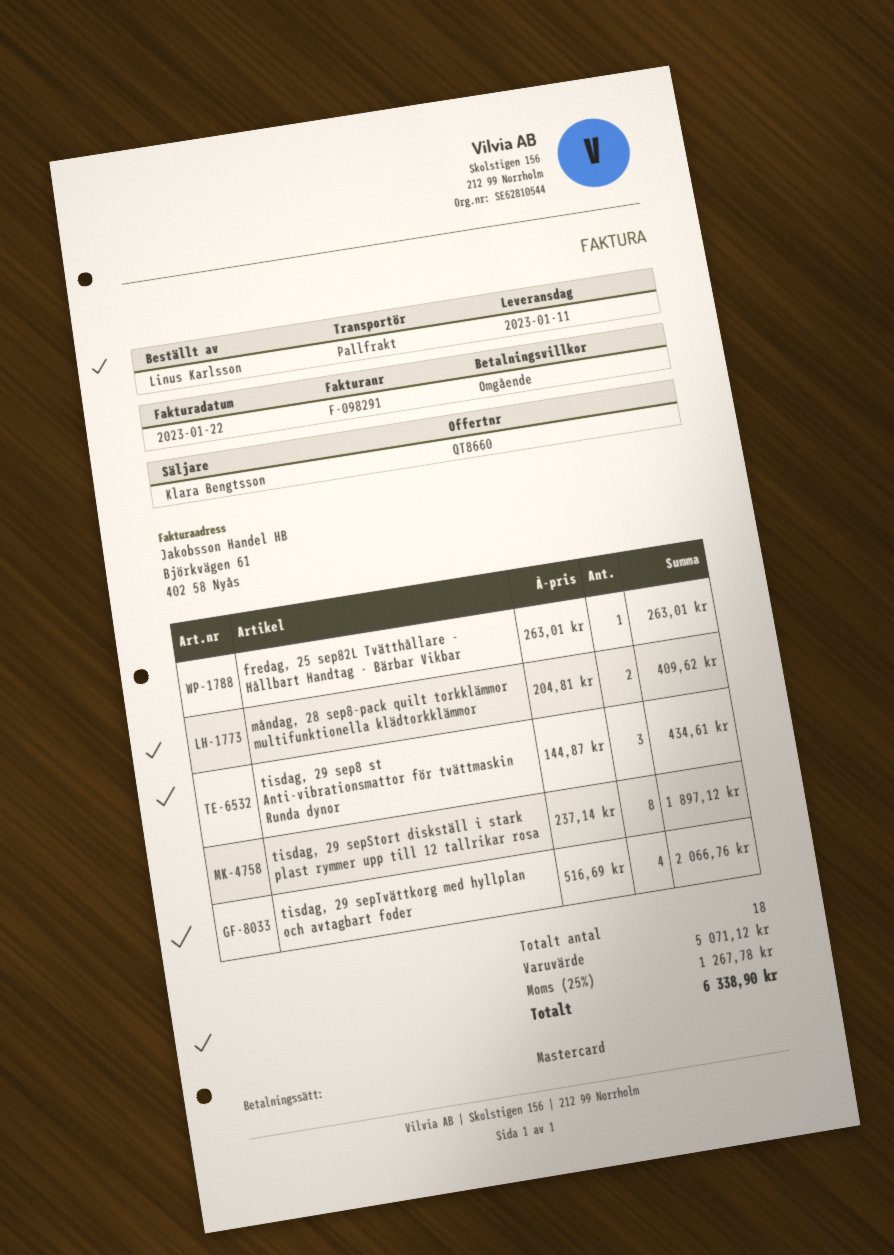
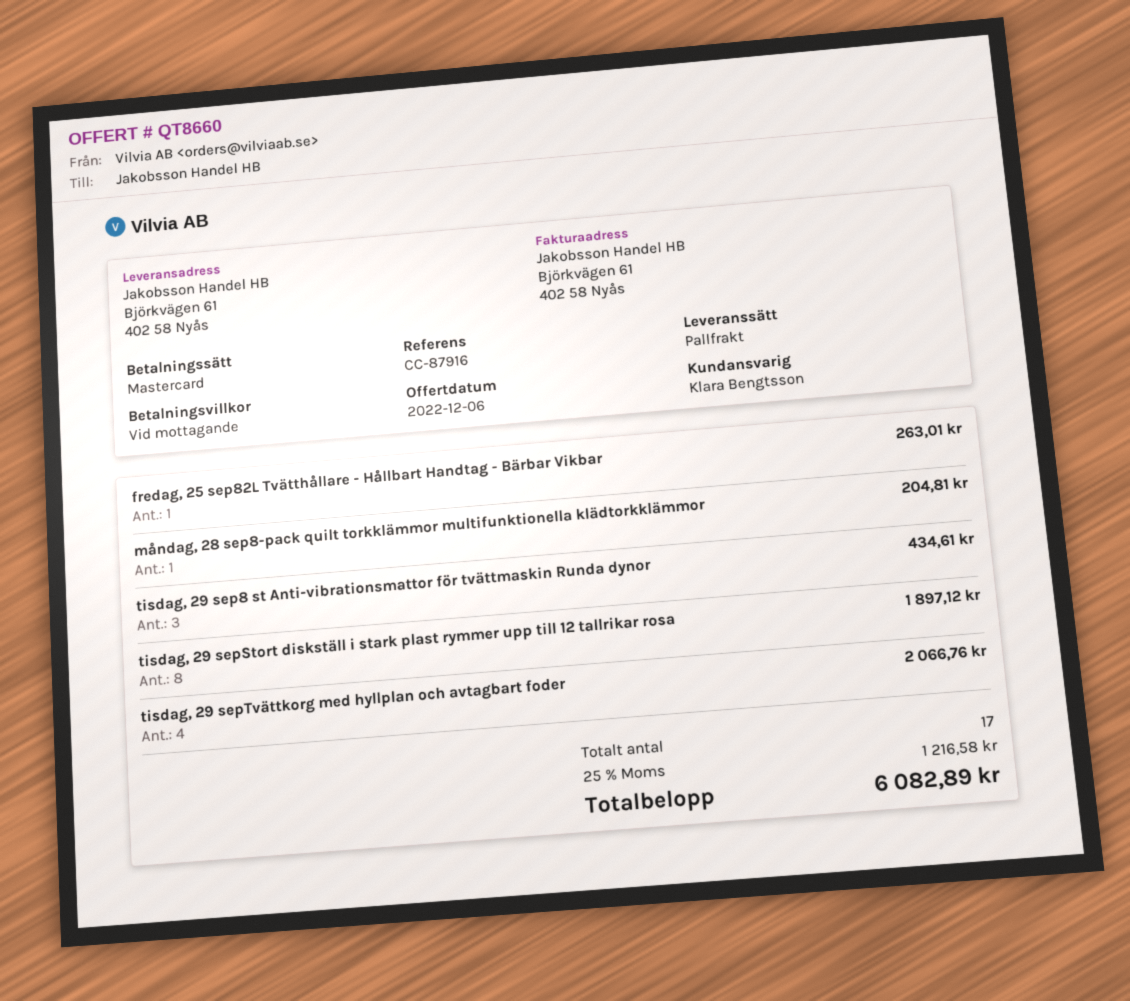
måndag, 28 sep8-pack quilt torkklämmor multifunktionella klädtorkklämmor: 2 for 409.62 -> 1 for 204.81
total quantity: 18 -> 17
tax: 25% = 1267.78 -> 25% = 1216.58
total: 6338.90 -> 6082.89

